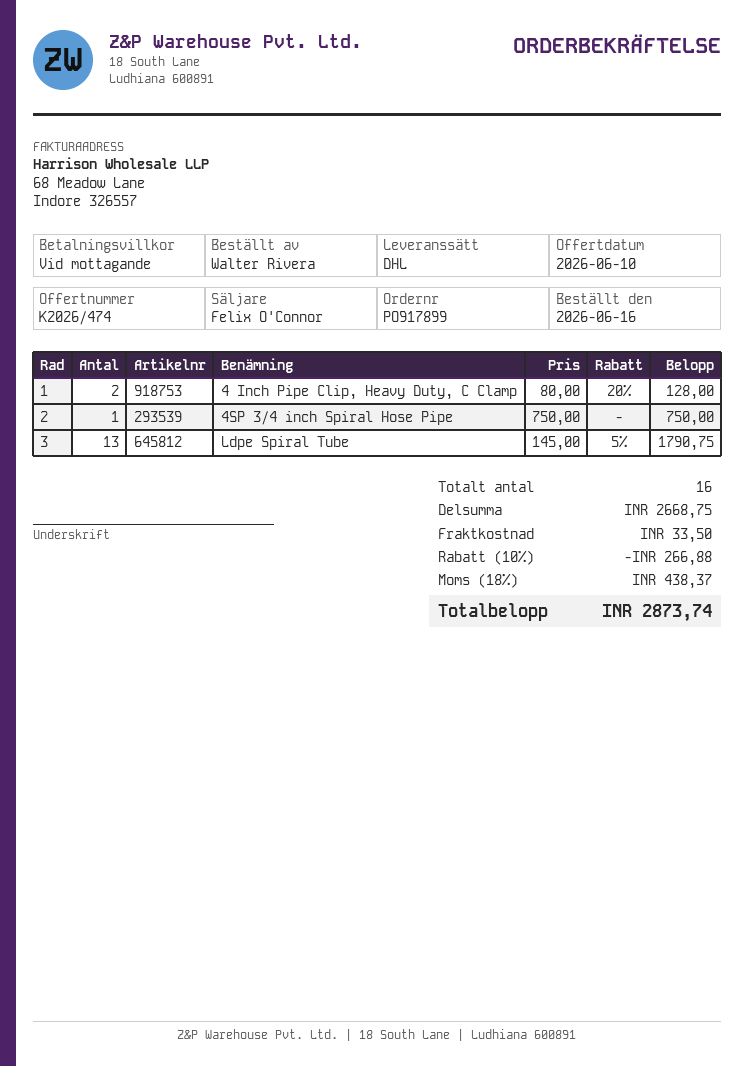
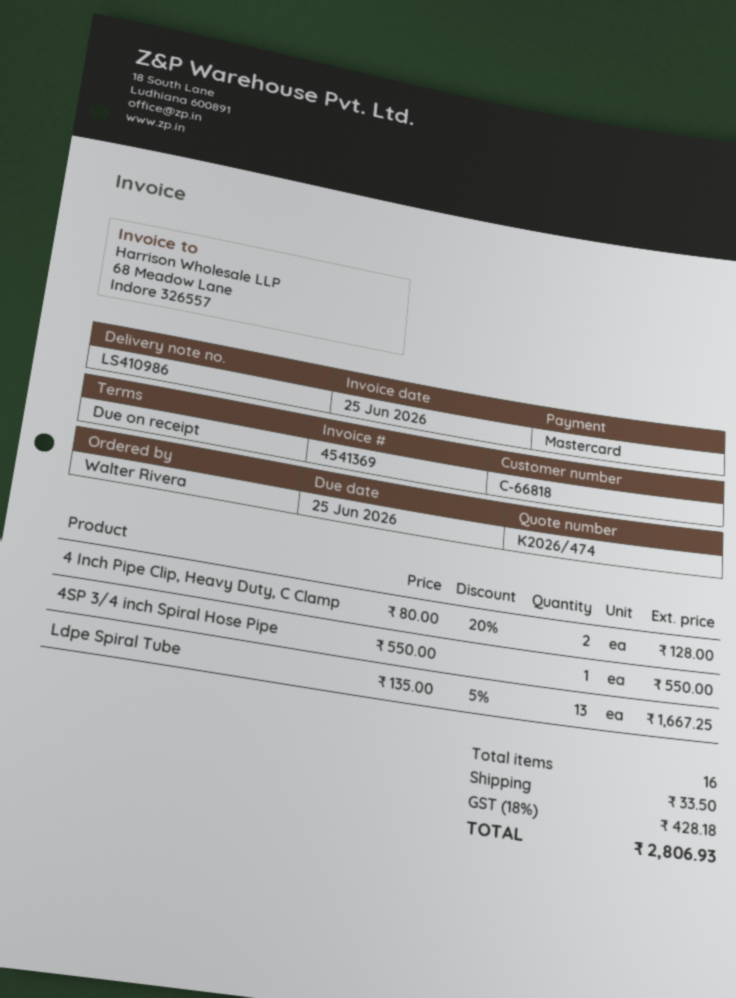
4SP 3/4 inch Spiral Hose Pipe: 1 x 750.00 = 750.00 -> 1 x 550.00 = 550.00
Ldpe Spiral Tube: 13 x 145.00 - 5% = 1790.75 -> 13 x 135.00 - 5% = 1667.25
discount: 10% = 266.88 -> none
tax: 18% = 438.37 -> 18% = 428.18
total: 2873.74 -> 2806.93

